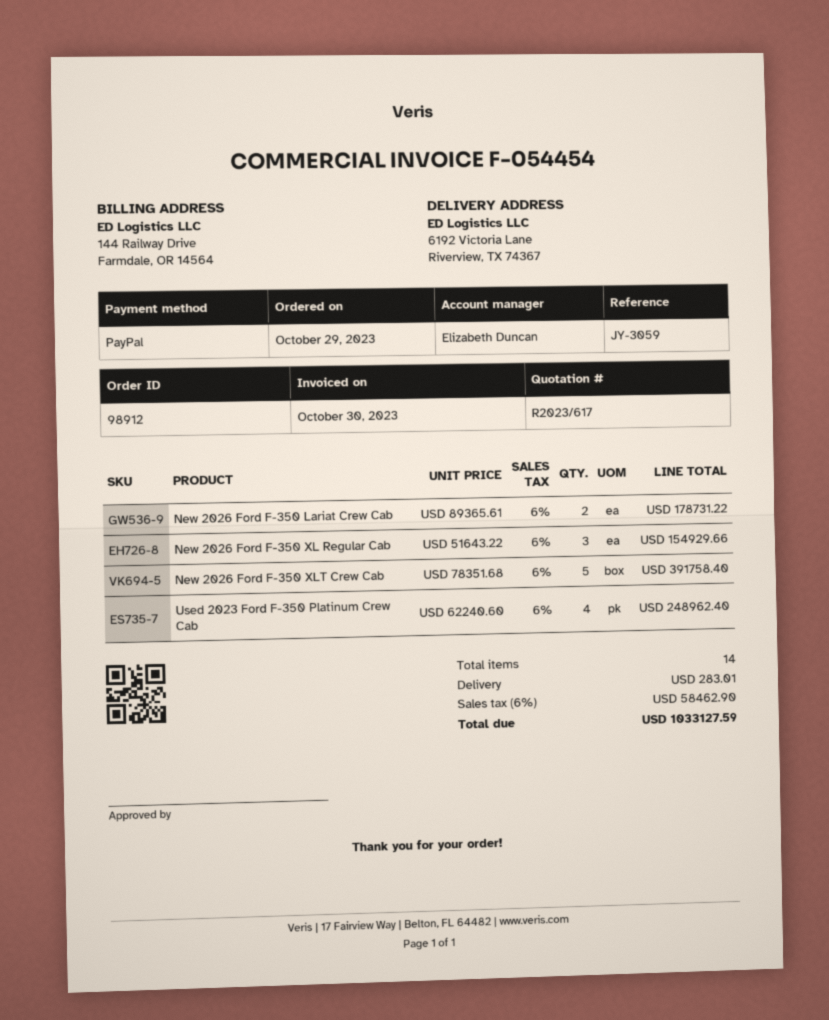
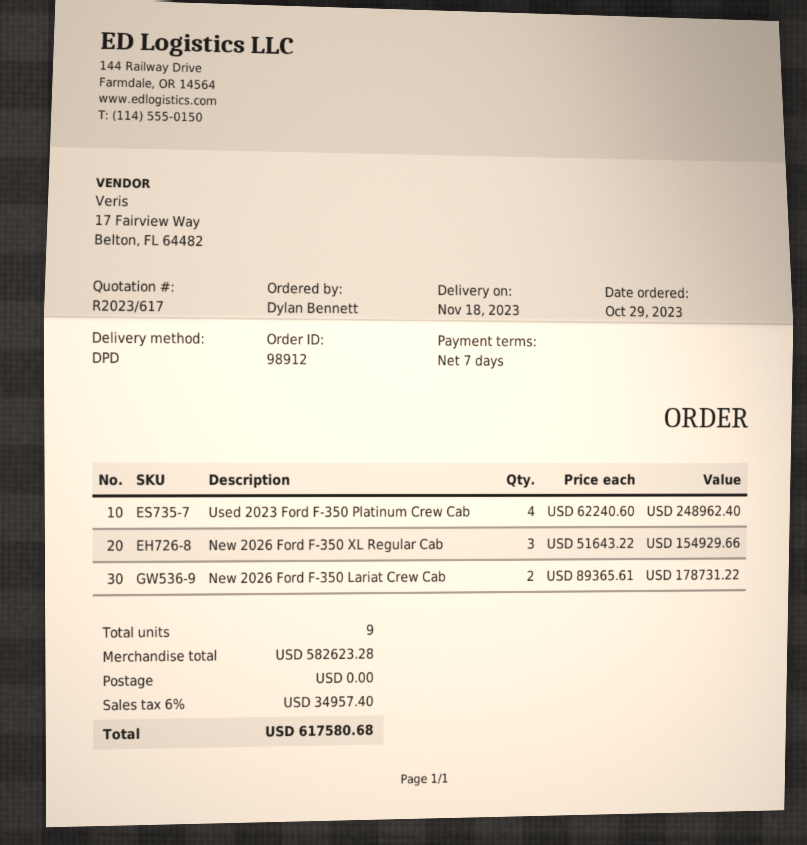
New 2026 Ford F-350 XLT Crew Cab: 5 x 78351.68 = 391758.40 -> none
total quantity: 14 -> 9
shipping: 283.01 -> 0.00
tax: 6% = 58462.90 -> 6% = 34957.40
total: 1033127.59 -> 617580.68

